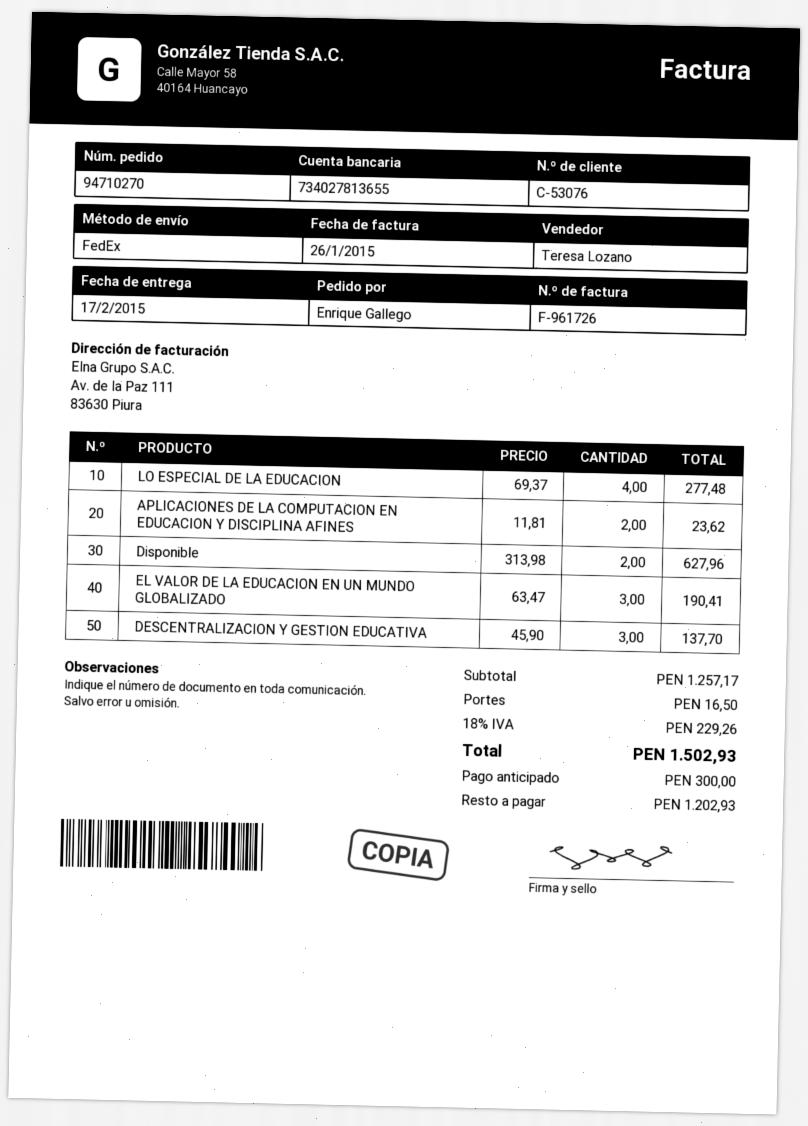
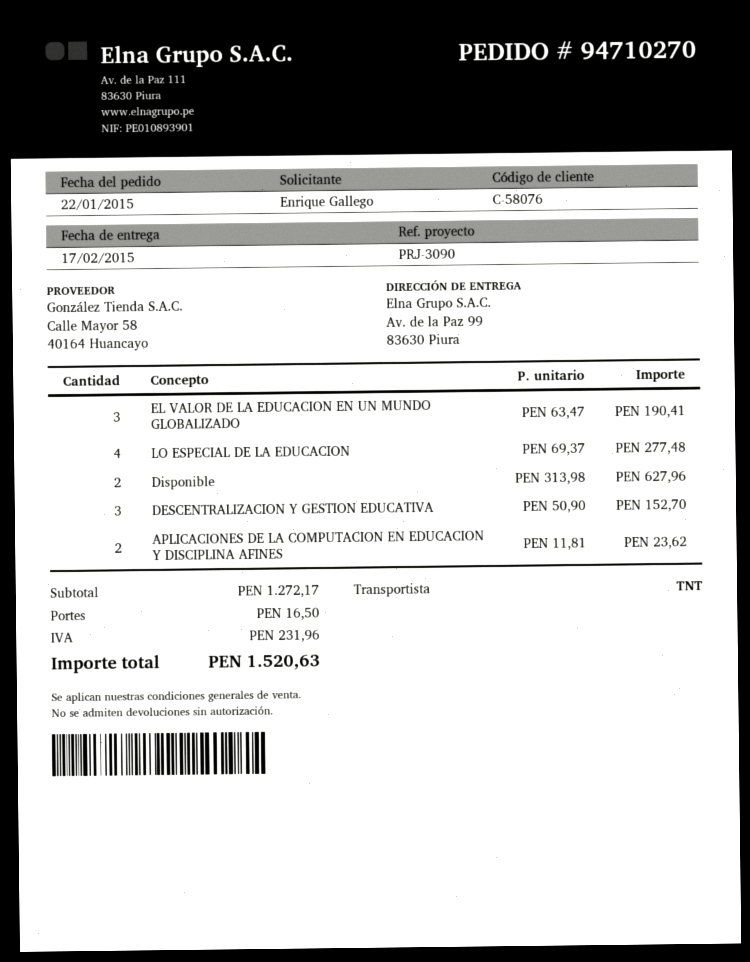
customer number: C-53076 -> C-58076
shipping method: FedEx -> TNT
DESCENTRALIZACION Y GESTION EDUCATIVA: 3 x 45.90 = 137.70 -> 3 x 50.90 = 152.70
subtotal: 1257.17 -> 1272.17
tax: 229.26 -> 231.96
total: 1502.93 -> 1520.63

